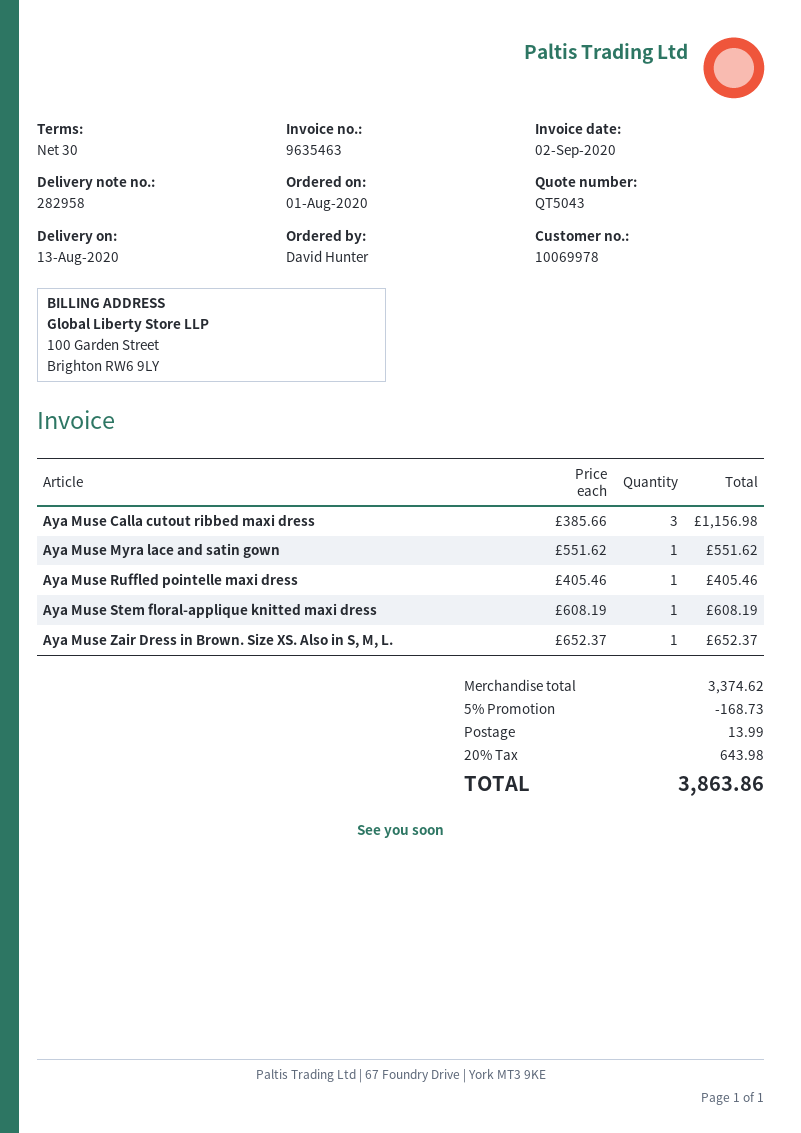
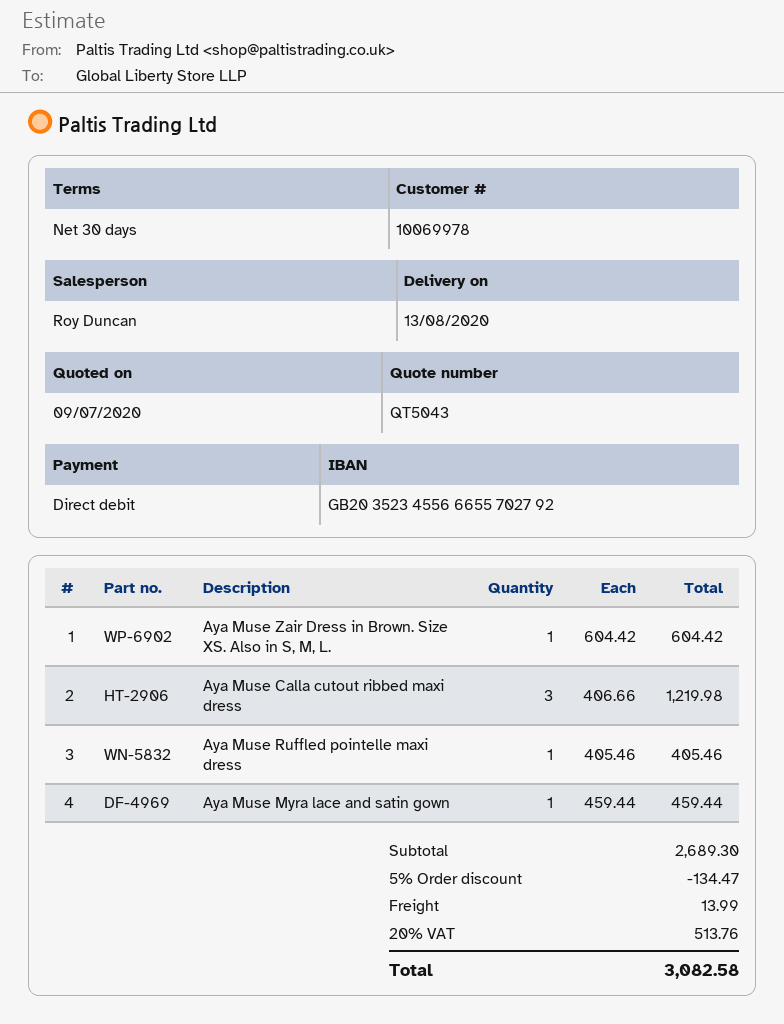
Aya Muse Calla cutout ribbed maxi dress: 3 x 385.66 = 1156.98 -> 3 x 406.66 = 1219.98
Aya Muse Myra lace and satin gown: 1 x 551.62 = 551.62 -> 1 x 459.44 = 459.44
Aya Muse Stem floral-applique knitted maxi dress: 1 x 608.19 = 608.19 -> none
Aya Muse Zair Dress in Brown. Size XS. Also in S, M, L.: 1 x 652.37 = 652.37 -> 1 x 604.42 = 604.42
subtotal: 3374.62 -> 2689.30
discount: 5% = 168.73 -> 5% = 134.47
tax: 20% = 643.98 -> 20% = 513.76
total: 3863.86 -> 3082.58

